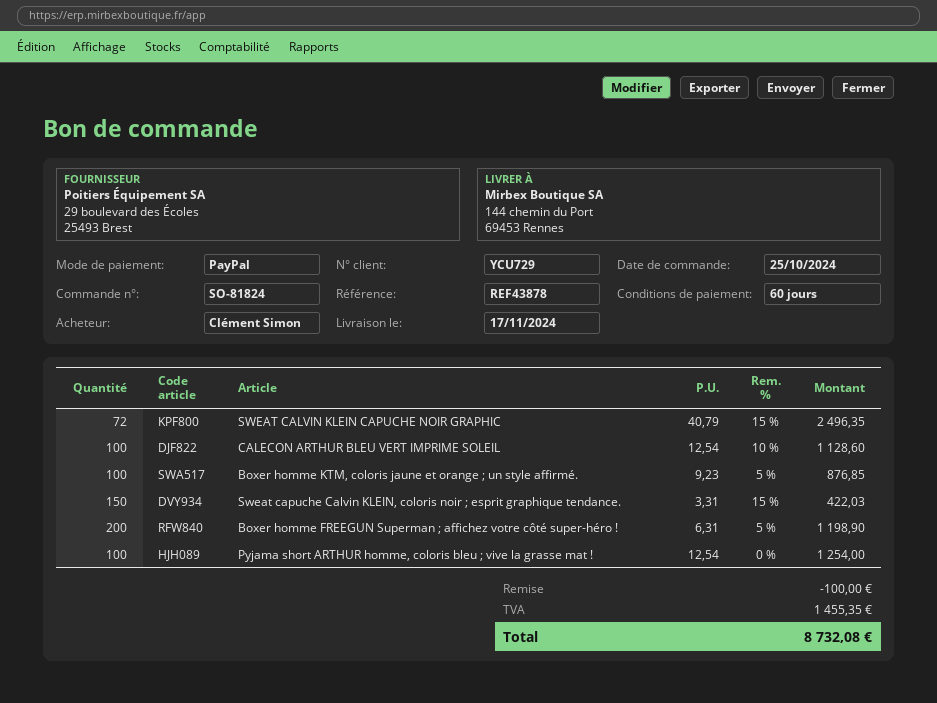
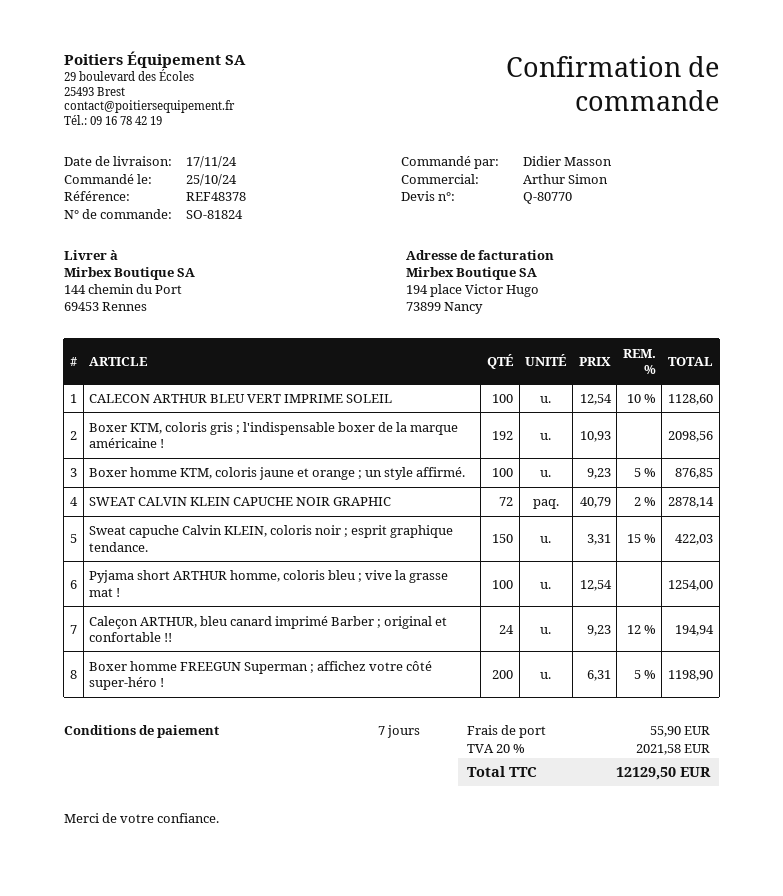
payment terms: 60 days -> 7 days
reference: REF43878 -> REF48378
ordered by: Clément Simon -> Didier Masson
SWEAT CALVIN KLEIN CAPUCHE NOIR GRAPHIC: 72 x 40.79 - 15% = 2496.35 -> 72 x 40.79 - 2% = 2878.14
Boxer KTM, coloris gris ; l'indispensable boxer de la marque américaine !: none -> 192 x 10.93 = 2098.56
Caleçon ARTHUR, bleu canard imprimé Barber ; original et confortable !!: none -> 24 x 9.23 - 12% = 194.94
discount: 100.00 -> none
shipping: none -> 55.90
tax: 1455.35 -> 2021.58
total: 8732.08 -> 12129.50

